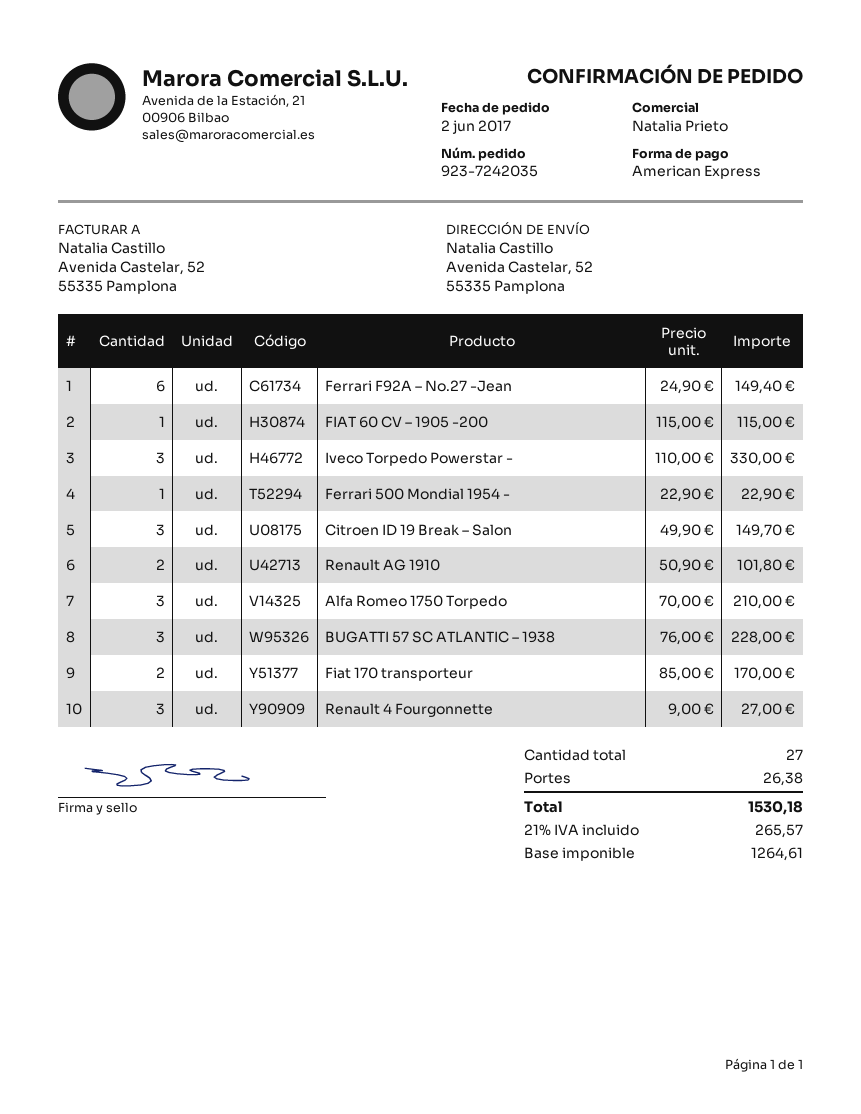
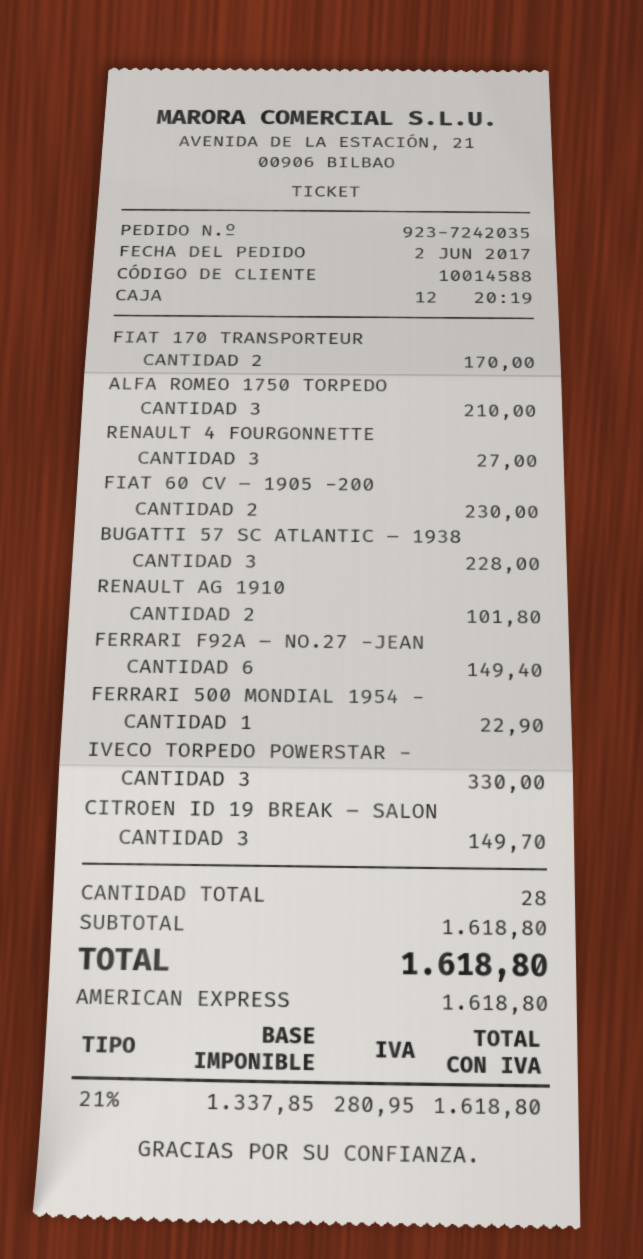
FIAT 60 CV – 1905 -200: 1 for 115.00 -> 2 for 230.00
total quantity: 27 -> 28
shipping: 26.38 -> none
net: 1264.61 -> 1337.85
tax: 21% = 265.57 -> 21% = 280.95
total: 1530.18 -> 1618.80

